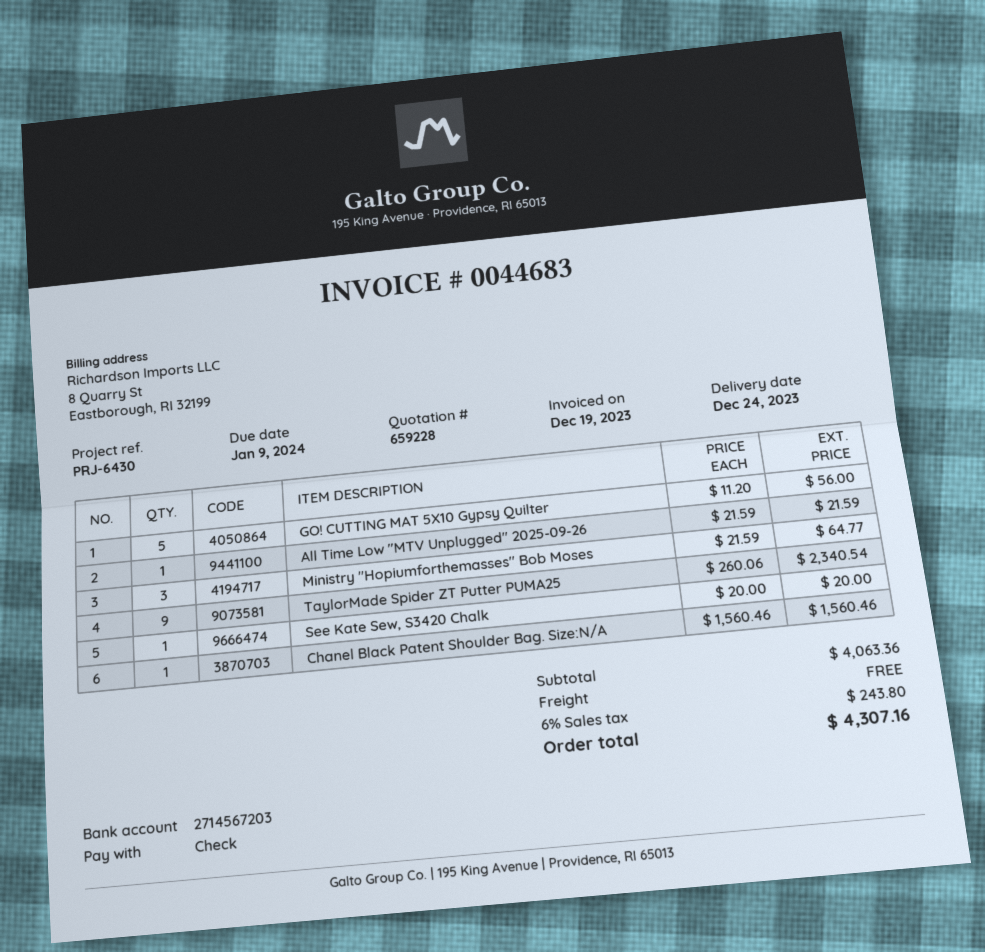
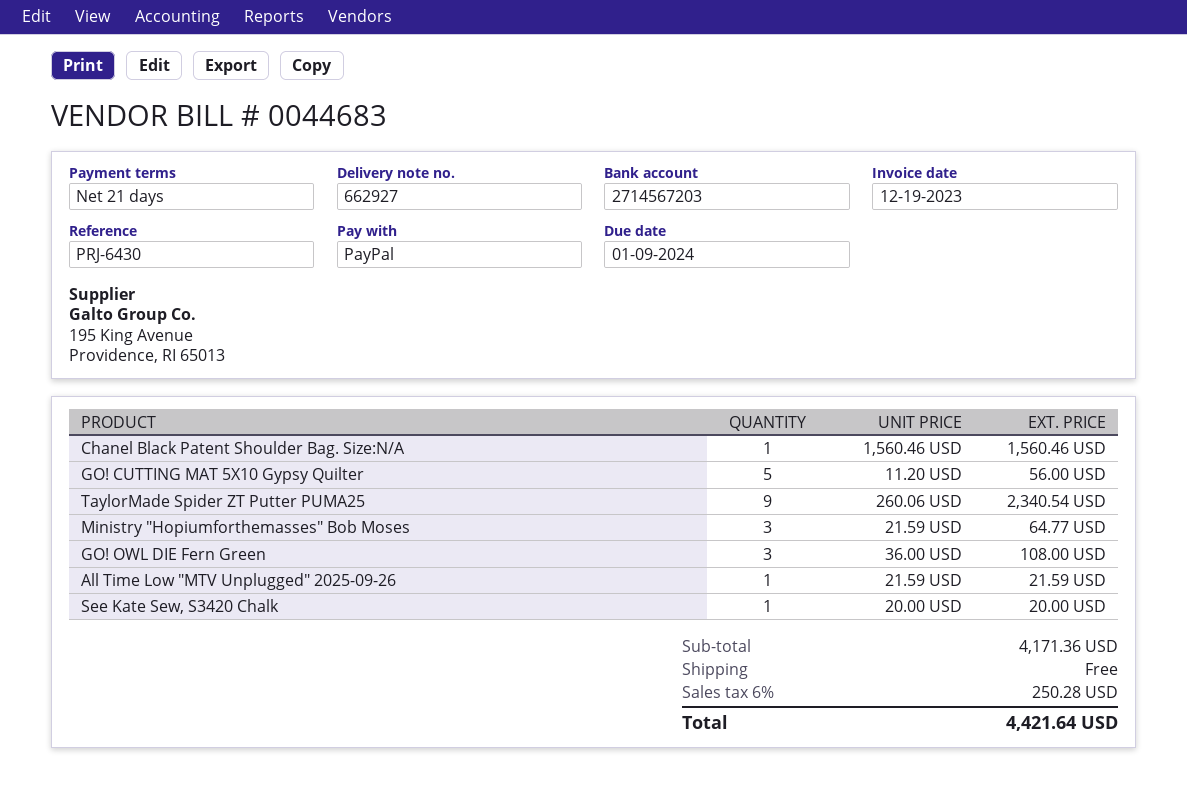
payment method: cheque -> PayPal
GO! OWL DIE Fern Green: none -> 3 x 36.00 = 108.00
subtotal: 4063.36 -> 4171.36
tax: 6% = 243.80 -> 6% = 250.28
total: 4307.16 -> 4421.64

